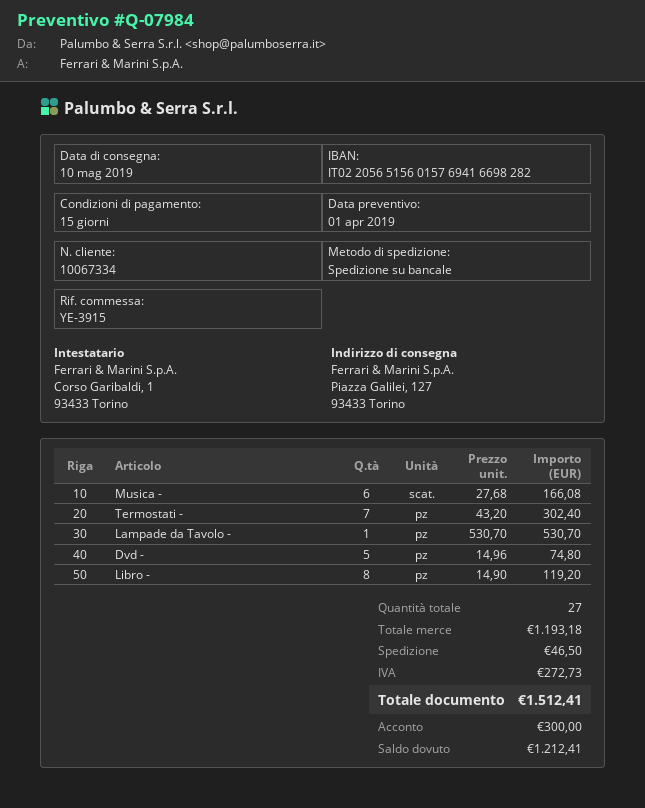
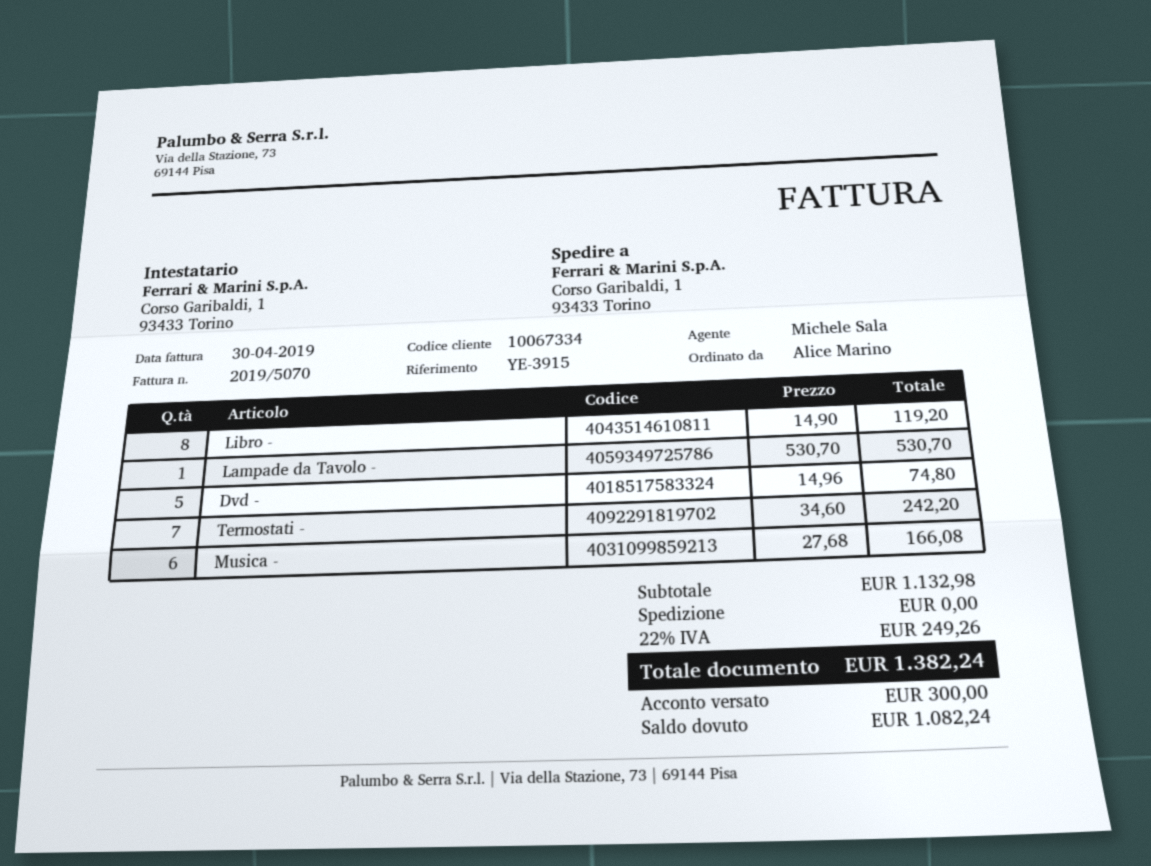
ship to: Piazza Galilei, 127, 93433 Torino -> Corso Garibaldi, 1, 93433 Torino
Termostati -: 7 x 43.20 = 302.40 -> 7 x 34.60 = 242.20
subtotal: 1193.18 -> 1132.98
shipping: 46.50 -> 0.00
tax: 272.73 -> 249.26
total: 1512.41 -> 1382.24
balance: 1212.41 -> 1082.24

